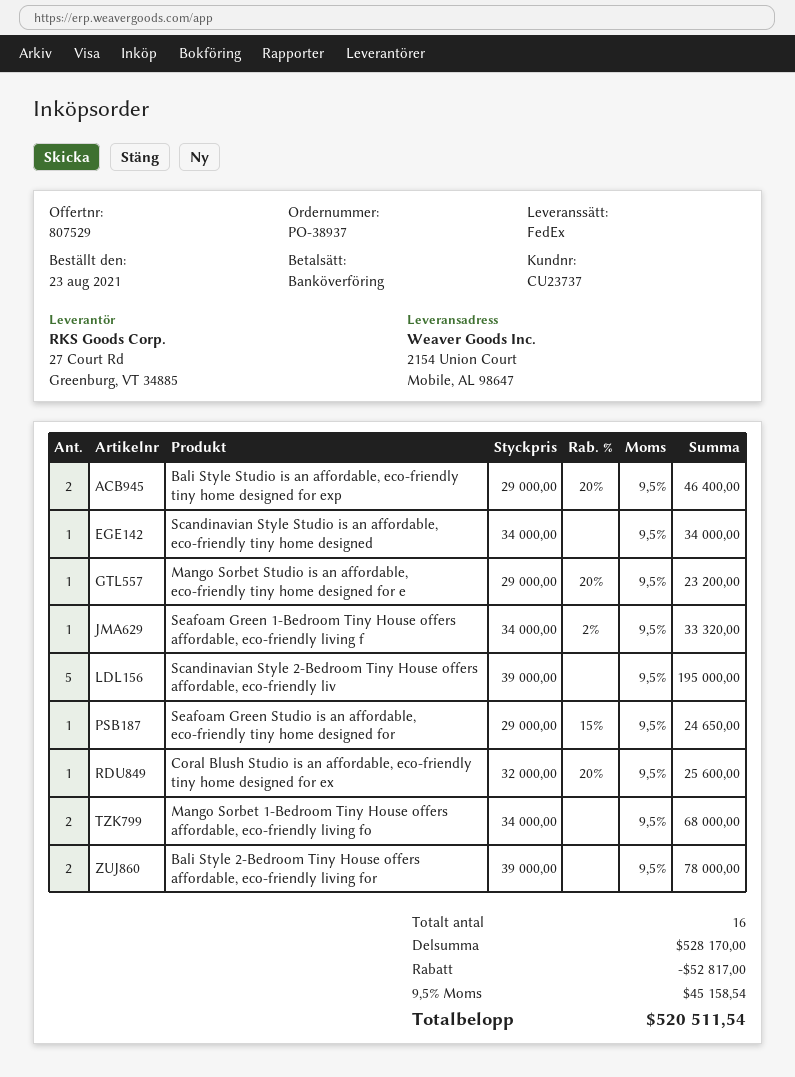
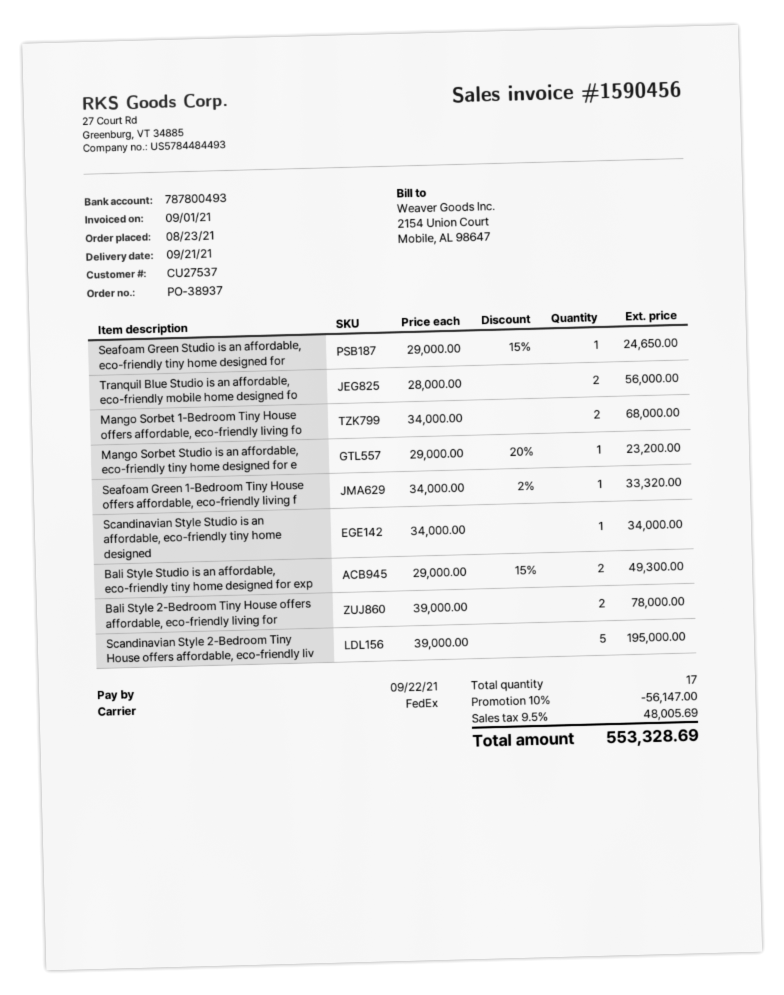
customer number: CU23737 -> CU27537
Bali Style Studio is an affordable, eco-friendly tiny home designed for exp: 2 x 29000.00 - 20% = 46400.00 -> 2 x 29000.00 - 15% = 49300.00
Coral Blush Studio is an affordable, eco-friendly tiny home designed for ex: 1 x 32000.00 - 20% = 25600.00 -> none
Tranquil Blue Studio is an affordable, eco-friendly mobile home designed fo: none -> 2 x 28000.00 = 56000.00
total quantity: 16 -> 17
discount: 52817.00 -> 56147.00
tax: 9.5% = 45158.54 -> 9.5% = 48005.69
total: 520511.54 -> 553328.69

